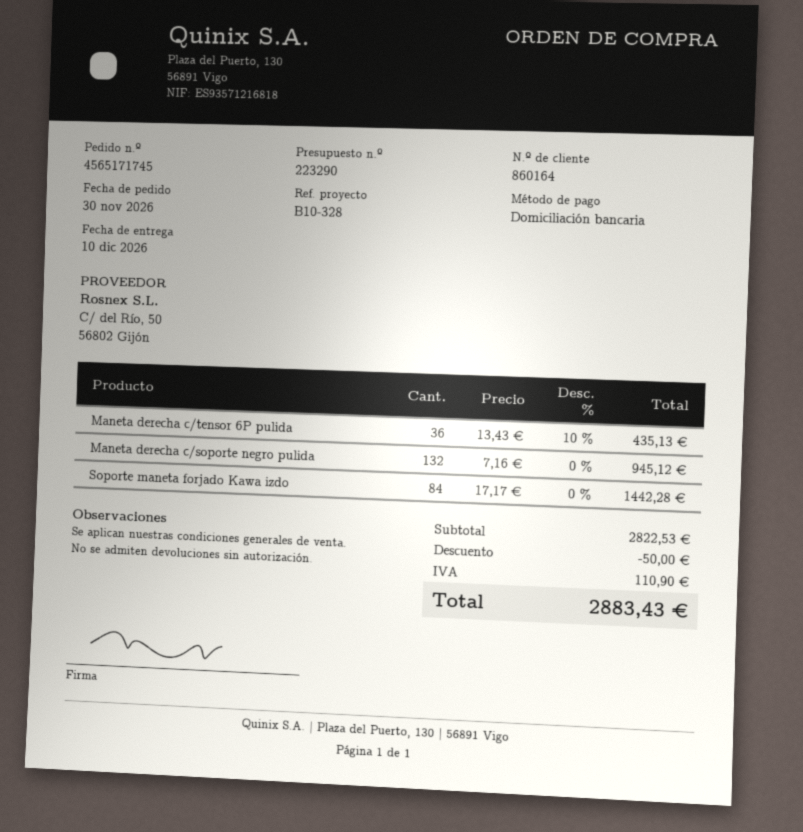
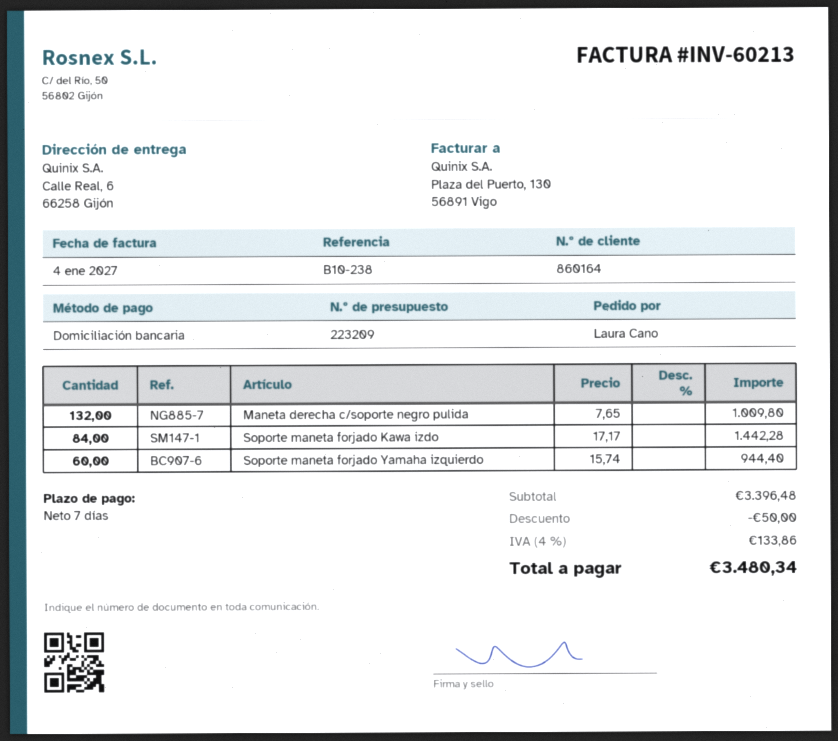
quote number: 223290 -> 223209
reference: B10-328 -> B10-238
Maneta derecha c/tensor 6P pulida: 36 x 13.43 - 10% = 435.13 -> none
Maneta derecha c/soporte negro pulida: 132 x 7.16 = 945.12 -> 132 x 7.65 = 1009.80
Soporte maneta forjado Yamaha izquierdo: none -> 60 x 15.74 = 944.40
subtotal: 2822.53 -> 3396.48
tax: 110.90 -> 133.86
total: 2883.43 -> 3480.34

